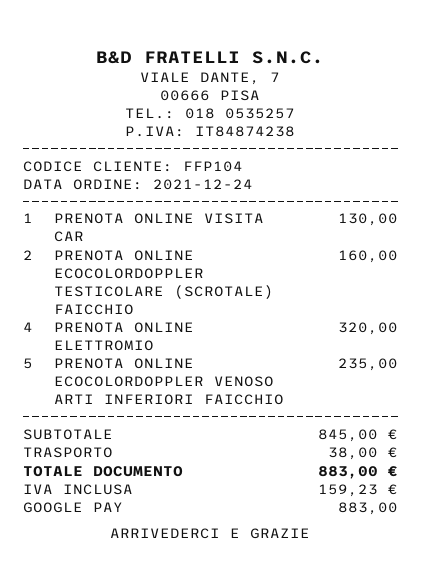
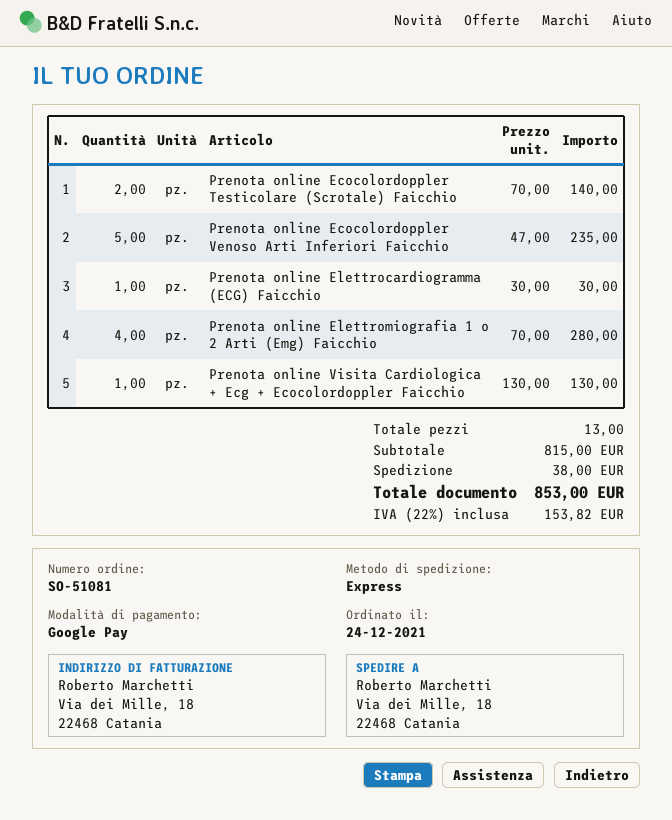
PRENOTA ONLINE ECOCOLORDOPPLER TESTICOLARE (SCROTALE) FAICCHIO: 2 for 160.00 -> 2 for 140.00
PRENOTA ONLINE ELETTROMIO: 4 for 320.00 -> 4 for 280.00
Prenota online Elettrocardiogramma (ECG) Faicchio: none -> 1 for 30.00
subtotal: 845.00 -> 815.00
tax: 159.23 -> 153.82
total: 883.00 -> 853.00

